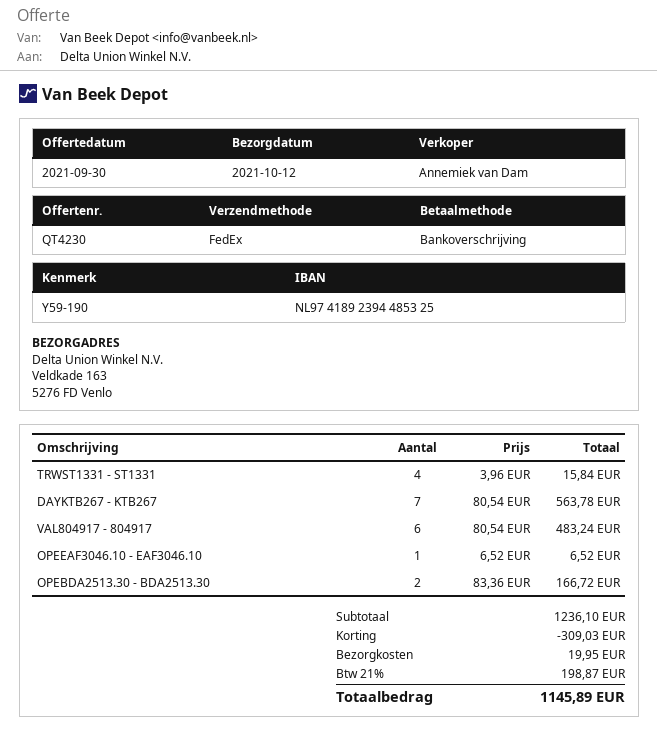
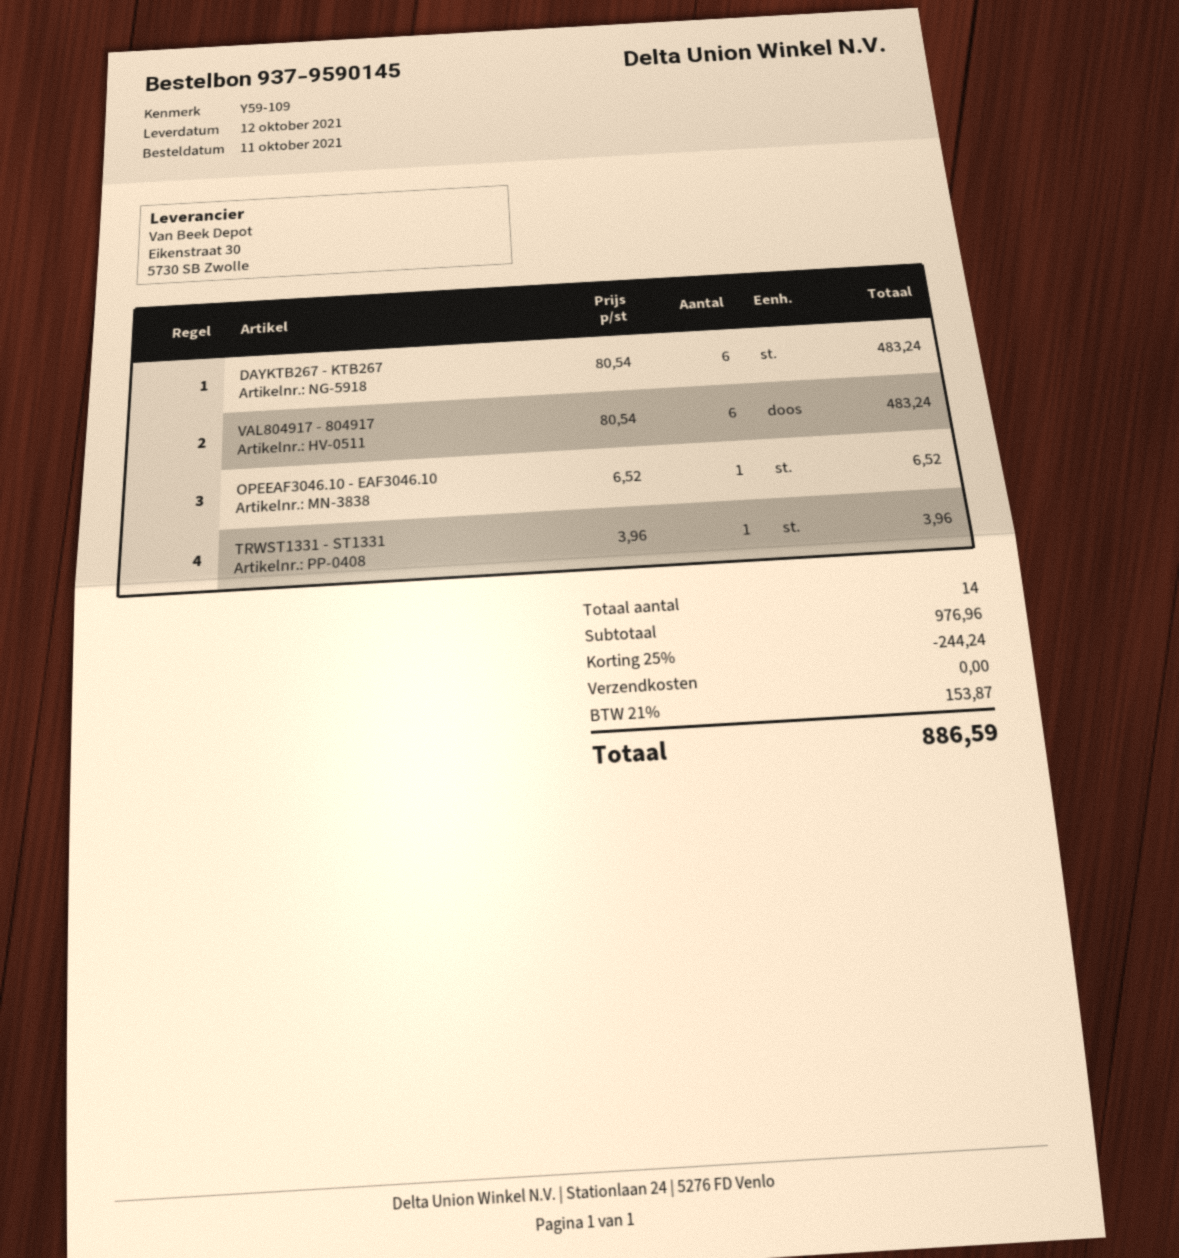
reference: Y59-190 -> Y59-109
TRWST1331 - ST1331: 4 x 3.96 = 15.84 -> 1 x 3.96 = 3.96
DAYKTB267 - KTB267: 7 x 80.54 = 563.78 -> 6 x 80.54 = 483.24
OPEBDA2513.30 - BDA2513.30: 2 x 83.36 = 166.72 -> none
subtotal: 1236.10 -> 976.96
discount: 309.03 -> 244.24
shipping: 19.95 -> 0.00
tax: 21% = 198.87 -> 21% = 153.87
total: 1145.89 -> 886.59

